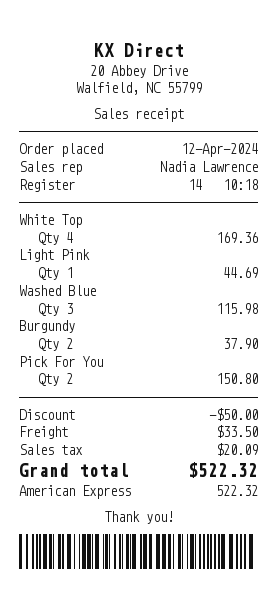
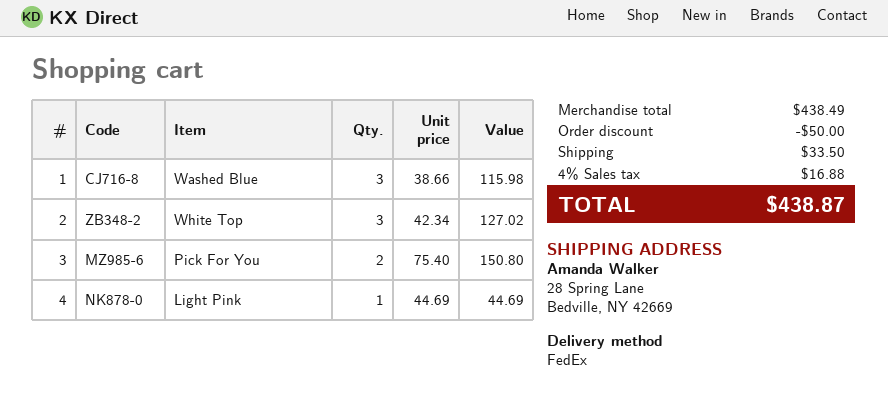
White Top: 4 for 169.36 -> 3 for 127.02
Burgundy: 2 for 37.90 -> none
tax: 20.09 -> 16.88
total: 522.32 -> 438.87

